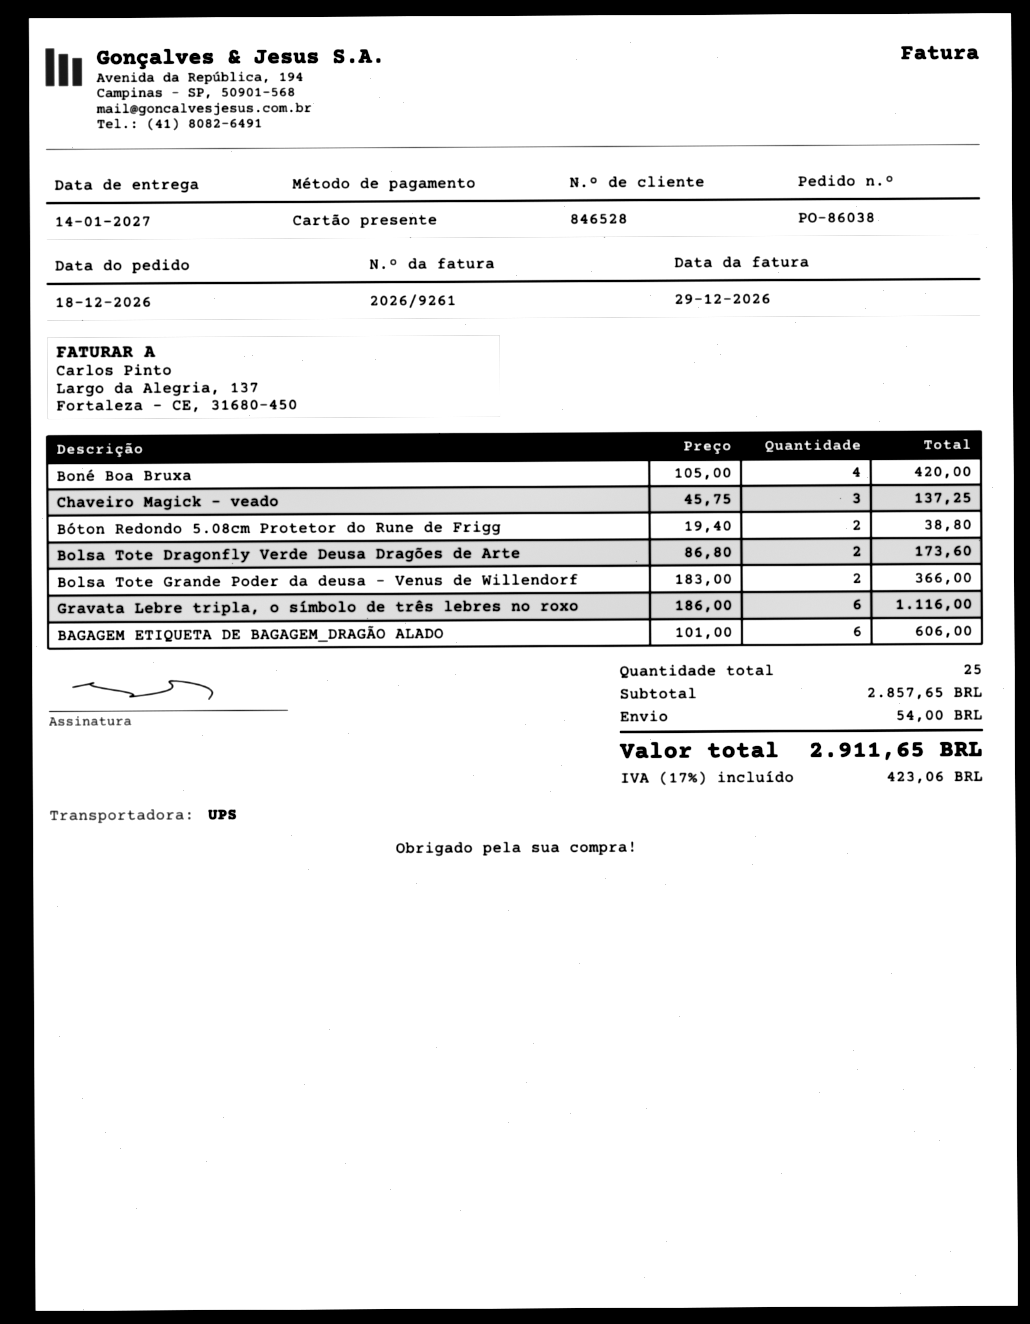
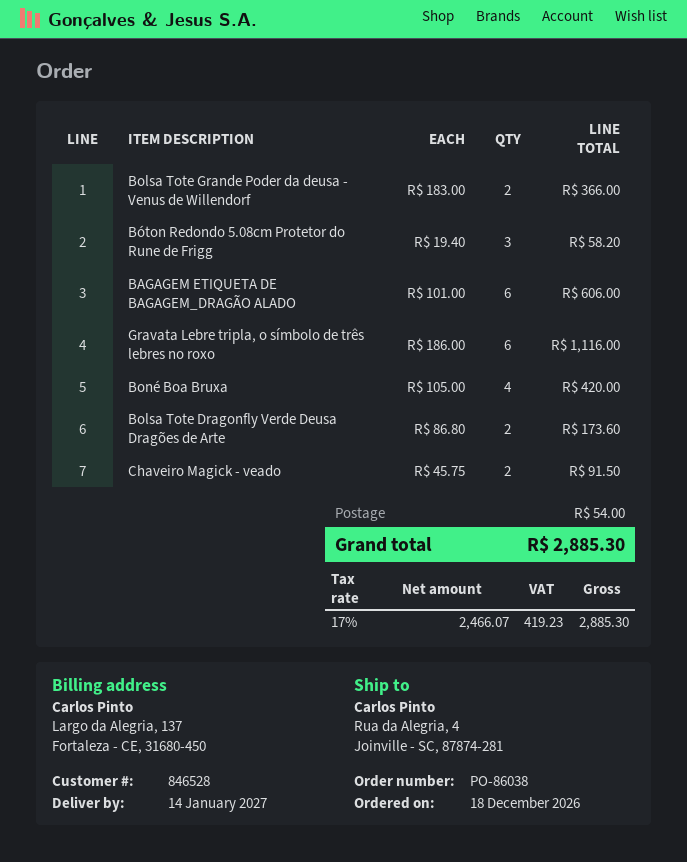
Chaveiro Magick - veado: 3 x 45.75 = 137.25 -> 2 x 45.75 = 91.50
Bóton Redondo 5.08cm Protetor do Rune de Frigg: 2 x 19.40 = 38.80 -> 3 x 19.40 = 58.20
tax: 17% = 423.06 -> 17% = 419.23
total: 2911.65 -> 2885.30

